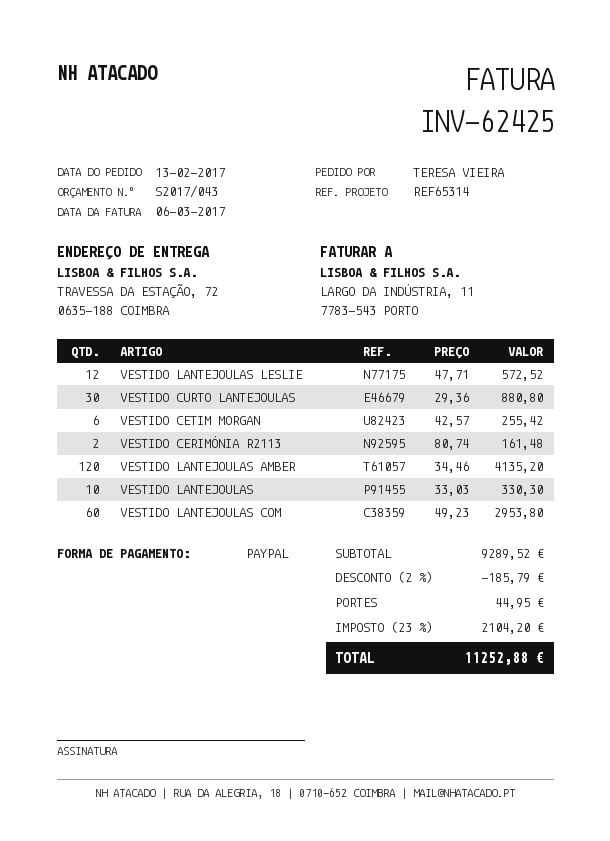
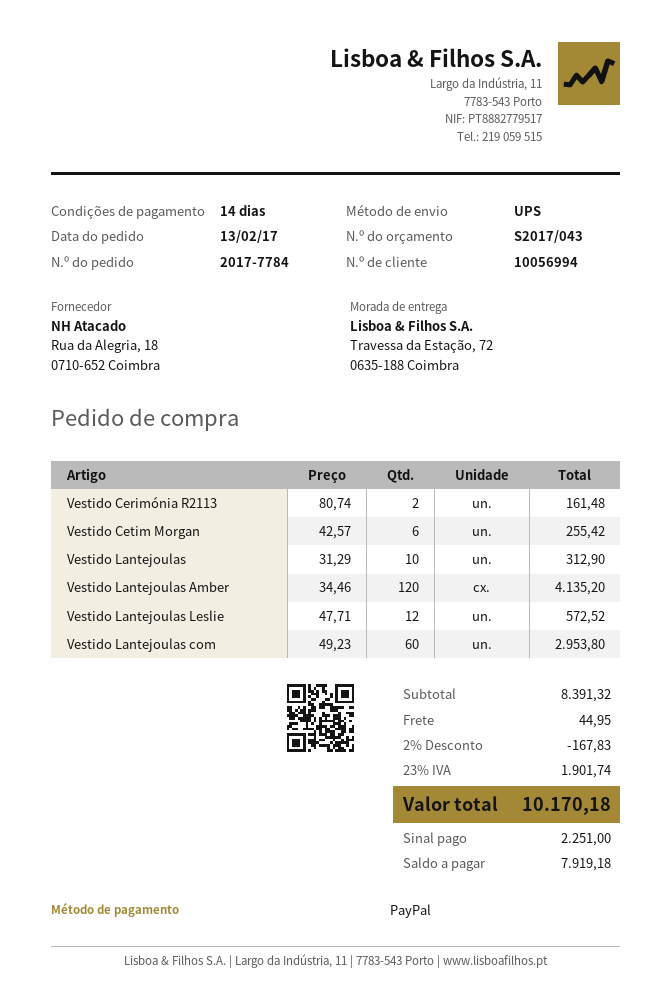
VESTIDO CURTO LANTEJOULAS: 30 x 29.36 = 880.80 -> none
VESTIDO LANTEJOULAS: 10 x 33.03 = 330.30 -> 10 x 31.29 = 312.90
subtotal: 9289.52 -> 8391.32
discount: 2% = 185.79 -> 2% = 167.83
tax: 23% = 2104.20 -> 23% = 1901.74
total: 11252.88 -> 10170.18

